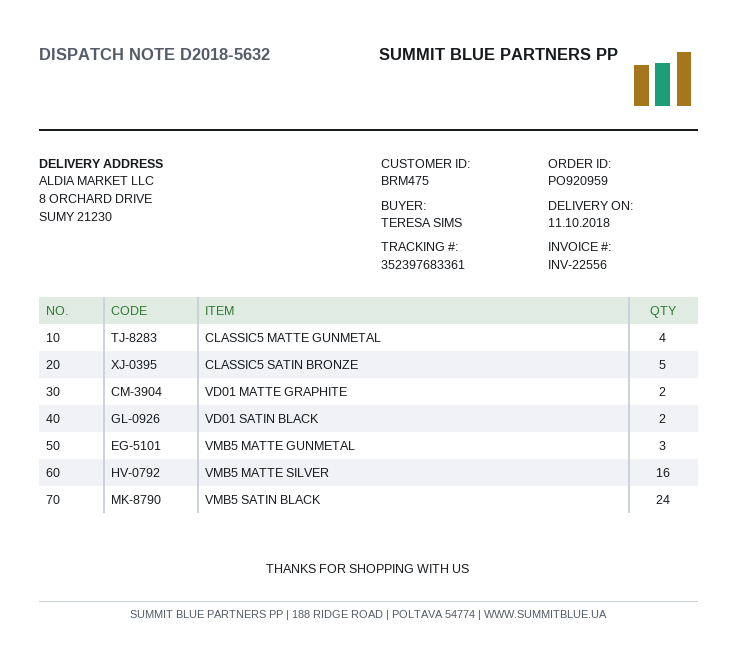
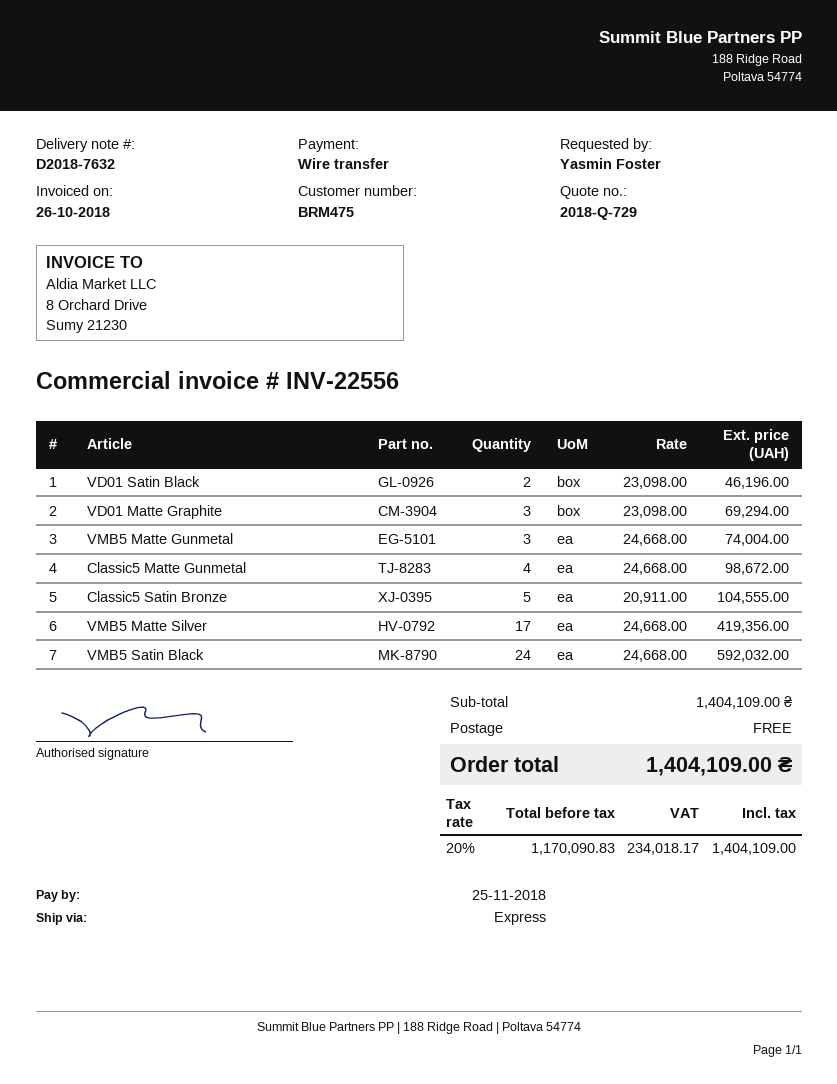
delivery note number: D2018-5632 -> D2018-7632
ordered by: TERESA SIMS -> Yasmin Foster
VD01 MATTE GRAPHITE: 2 -> 3
VMB5 MATTE SILVER: 16 -> 17

